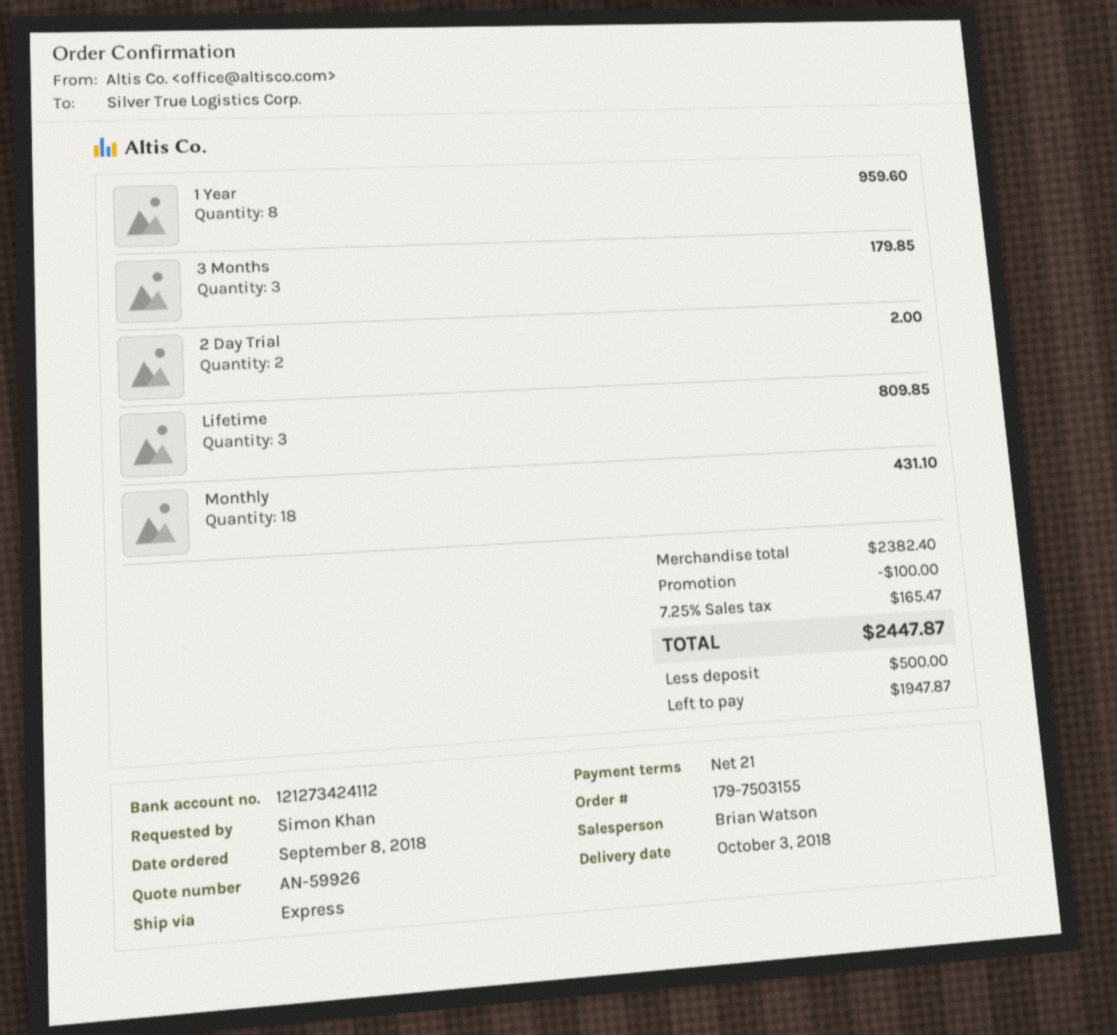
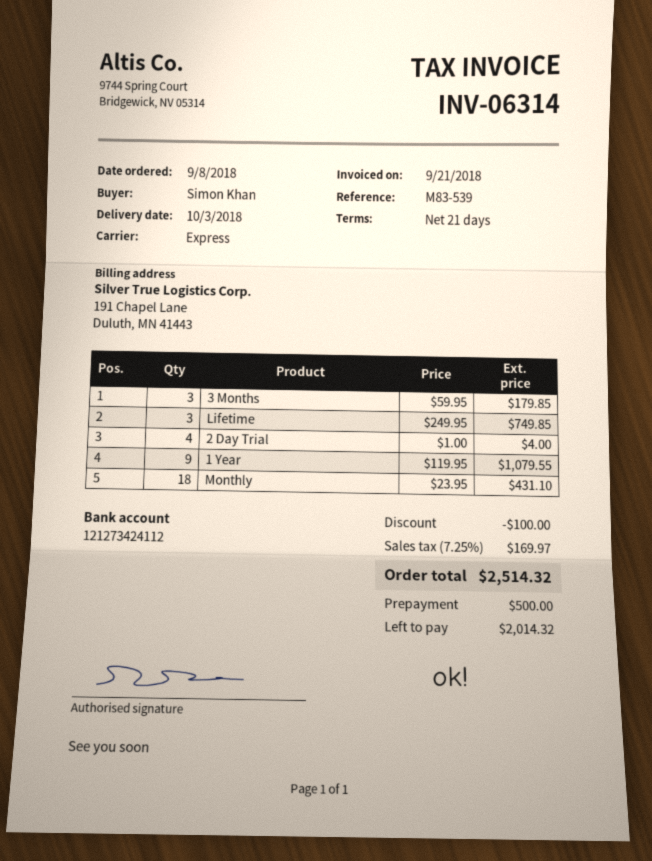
1 Year: 8 for 959.60 -> 9 for 1079.55
2 Day Trial: 2 for 2.00 -> 4 for 4.00
Lifetime: 3 for 809.85 -> 3 for 749.85
tax: 7.25% = 165.47 -> 7.25% = 169.97
total: 2447.87 -> 2514.32
balance: 1947.87 -> 2014.32

